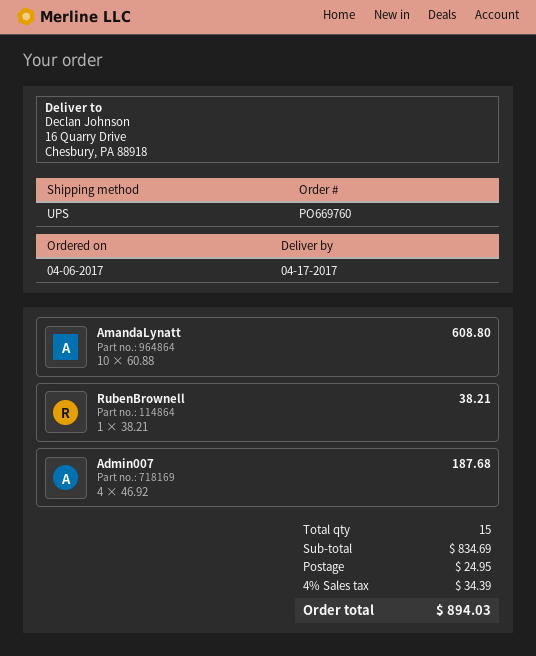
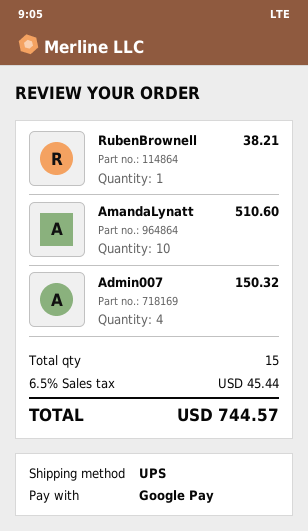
AmandaLynatt: 10 for 608.80 -> 10 for 510.60
Admin007: 4 for 187.68 -> 4 for 150.32
shipping: 24.95 -> none
tax: 4% = 34.39 -> 6.5% = 45.44
total: 894.03 -> 744.57

